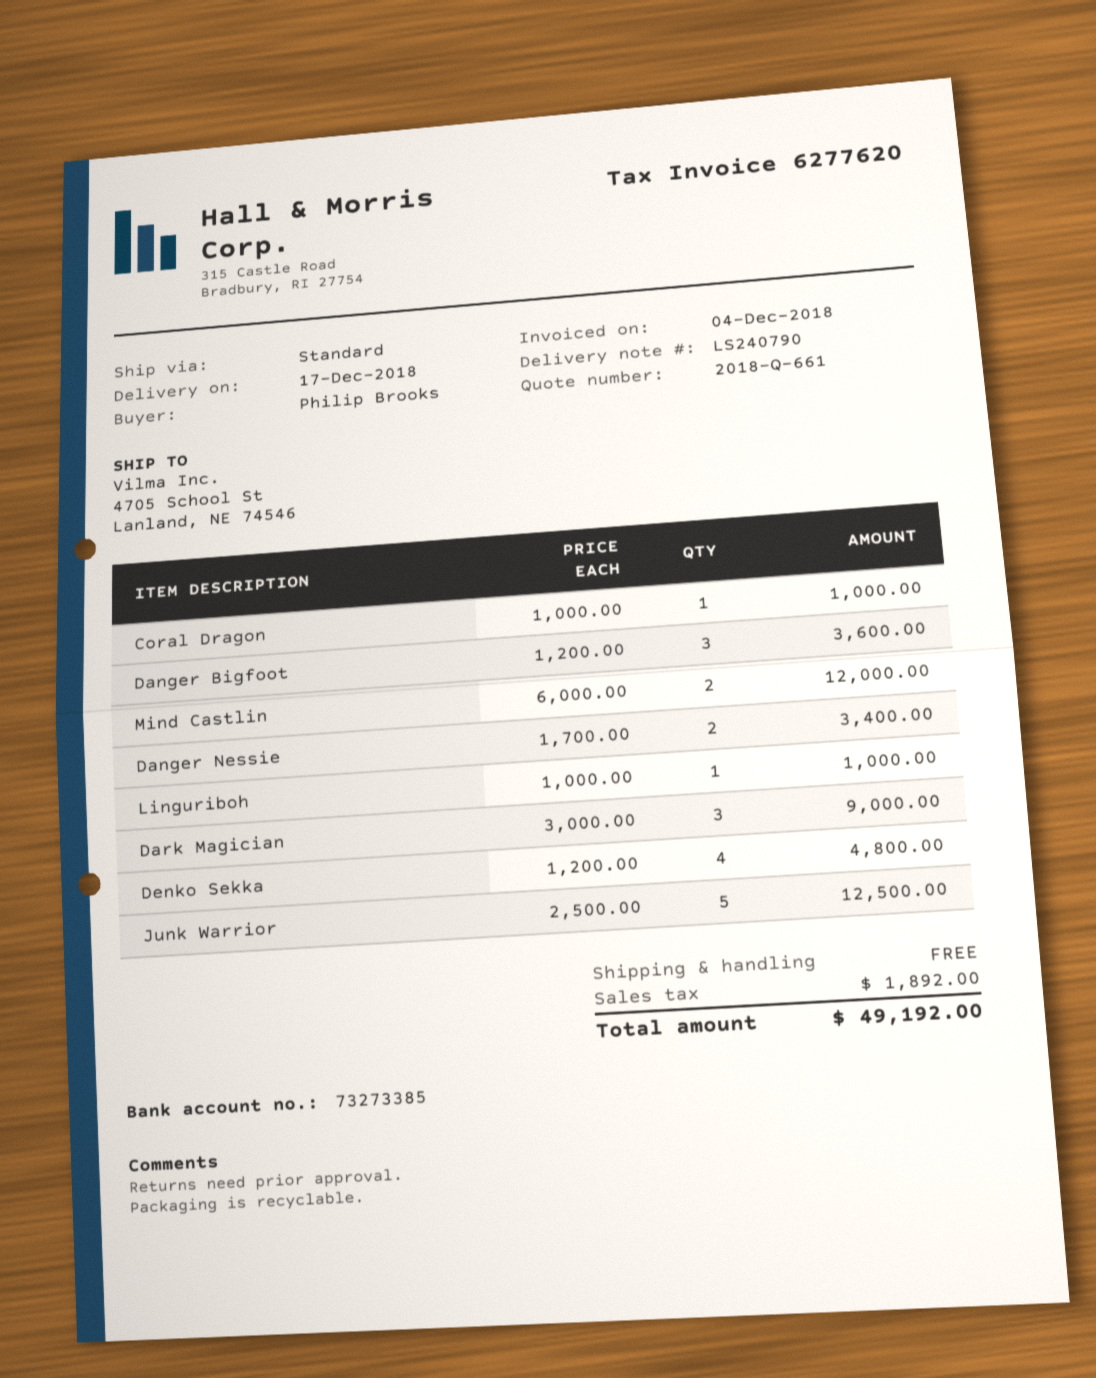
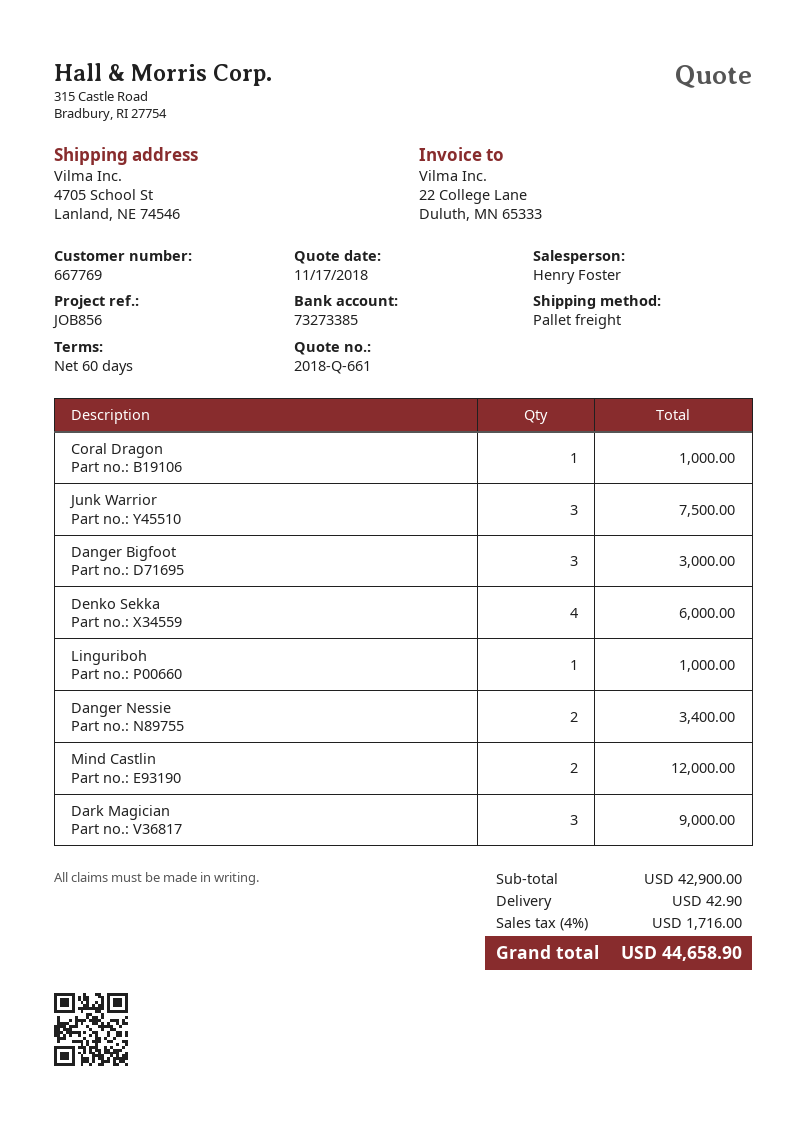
shipping method: standard -> pallet freight
Danger Bigfoot: 3 for 3600.00 -> 3 for 3000.00
Denko Sekka: 4 for 4800.00 -> 4 for 6000.00
Junk Warrior: 5 for 12500.00 -> 3 for 7500.00
shipping: 0.00 -> 42.90
tax: 1892.00 -> 1716.00
total: 49192.00 -> 44658.90

